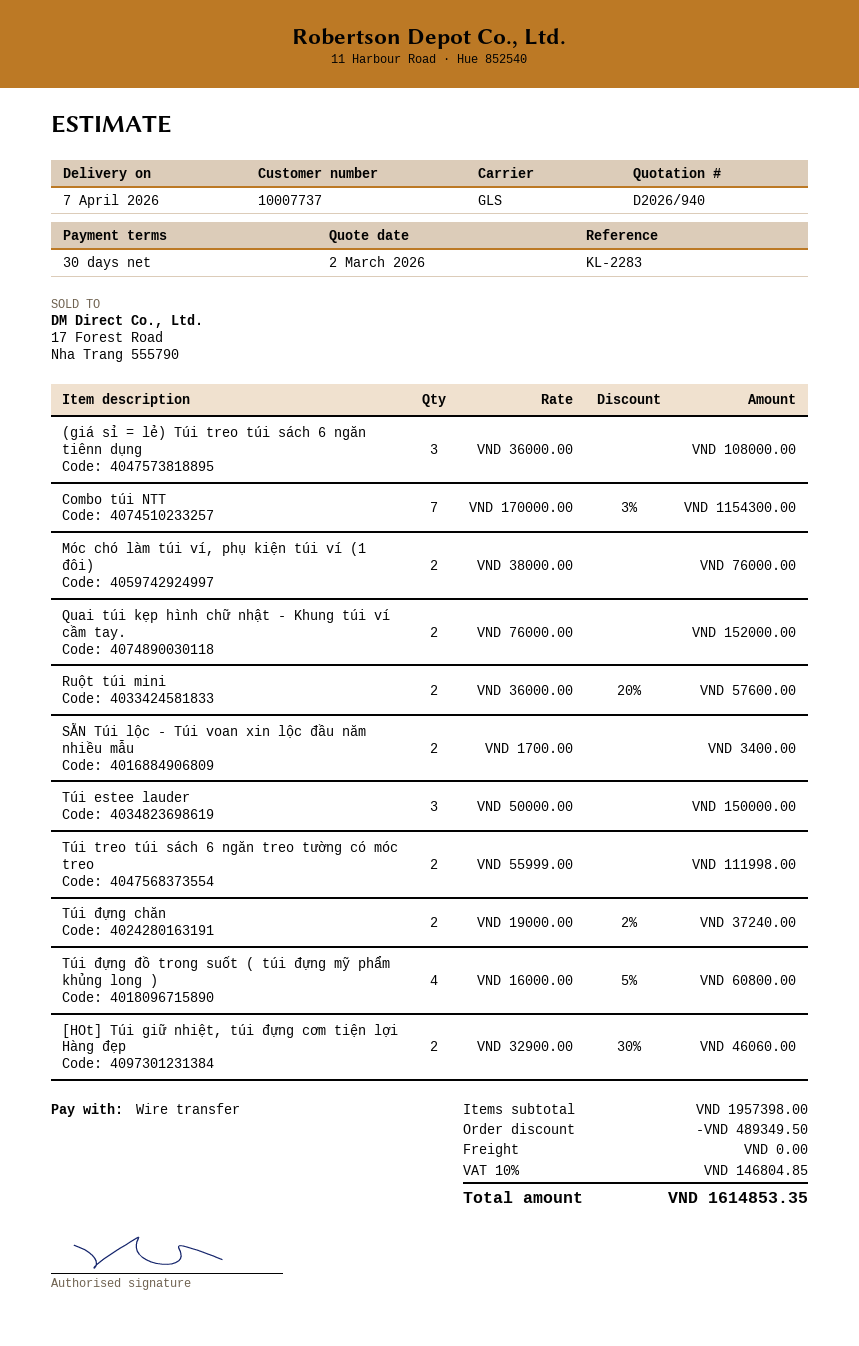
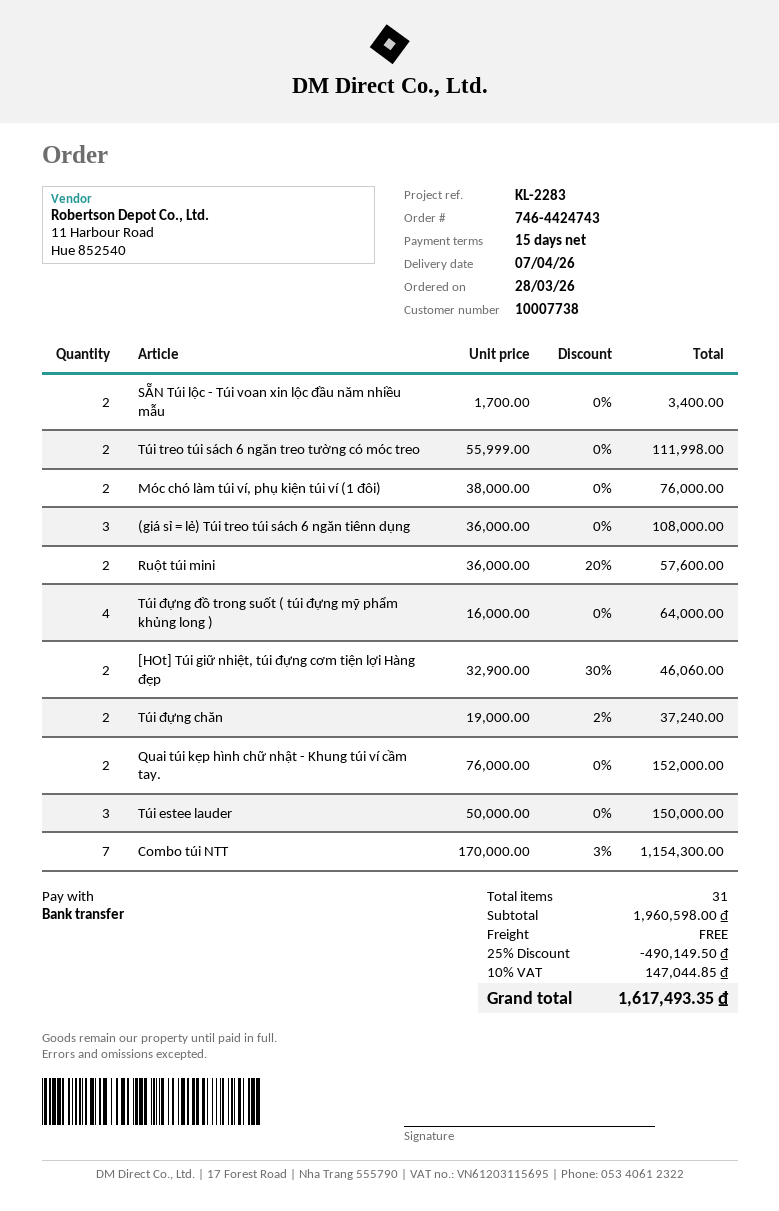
payment terms: 30 days -> 15 days
customer number: 10007737 -> 10007738
Túi đựng đồ trong suốt ( túi đựng mỹ phẩm khủng long ): 4 x 16000.00 - 5% = 60800.00 -> 4 x 16000.00 = 64000.00
subtotal: 1957398.00 -> 1960598.00
discount: 489349.50 -> 490149.50
tax: 10% = 146804.85 -> 10% = 147044.85
total: 1614853.35 -> 1617493.35

